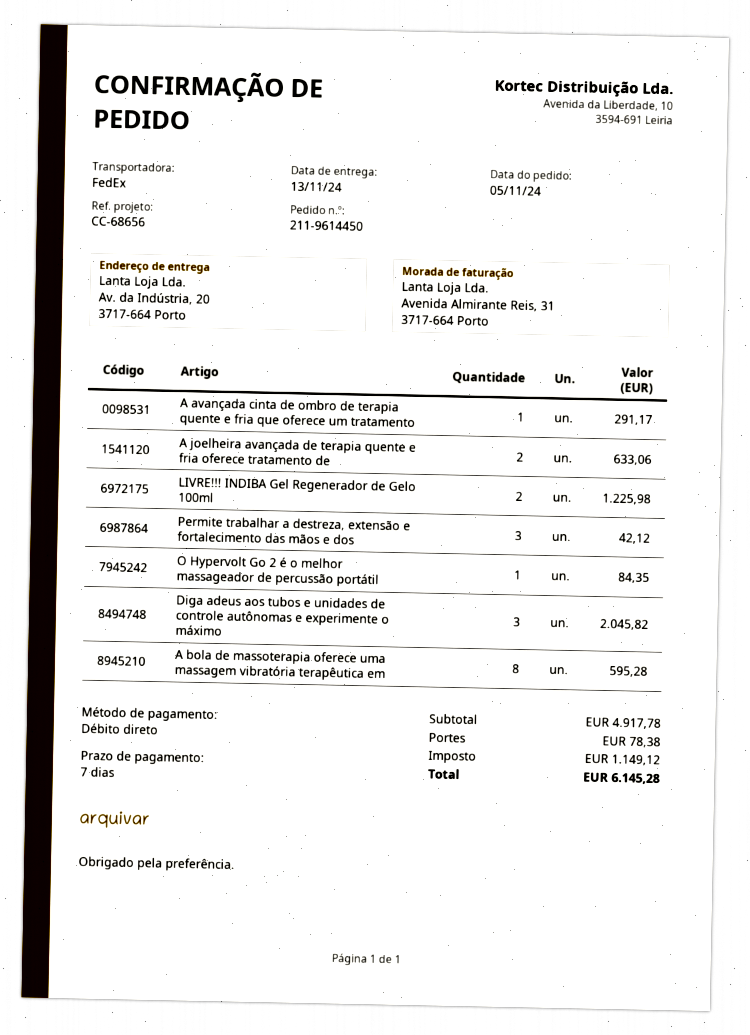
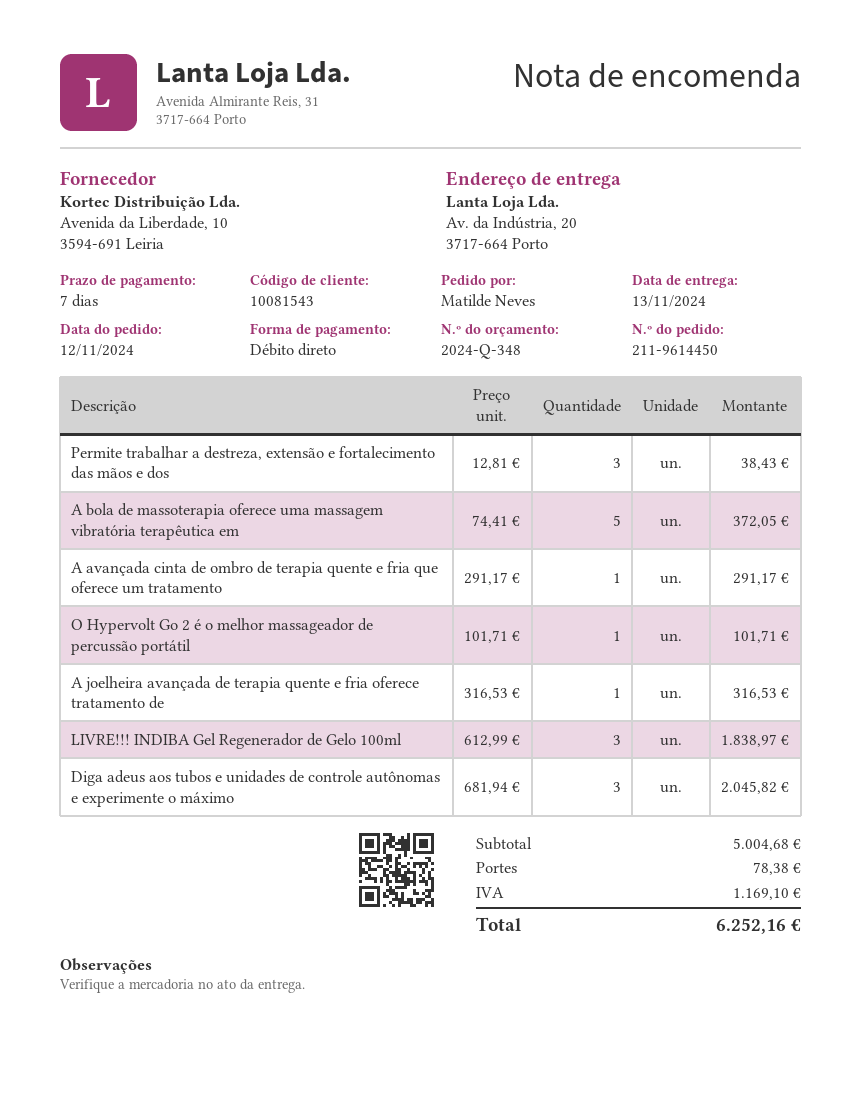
order date: 2024-11-05 -> 2024-11-12
A joelheira avançada de terapia quente e fria oferece tratamento de: 2 for 633.06 -> 1 for 316.53
LIVRE!!! INDIBA Gel Regenerador de Gelo 100ml: 2 for 1225.98 -> 3 for 1838.97
Permite trabalhar a destreza, extensão e fortalecimento das mãos e dos: 3 for 42.12 -> 3 for 38.43
O Hypervolt Go 2 é o melhor massageador de percussão portátil: 1 for 84.35 -> 1 for 101.71
A bola de massoterapia oferece uma massagem vibratória terapêutica em: 8 for 595.28 -> 5 for 372.05
subtotal: 4917.78 -> 5004.68
tax: 1149.12 -> 1169.10
total: 6145.28 -> 6252.16

